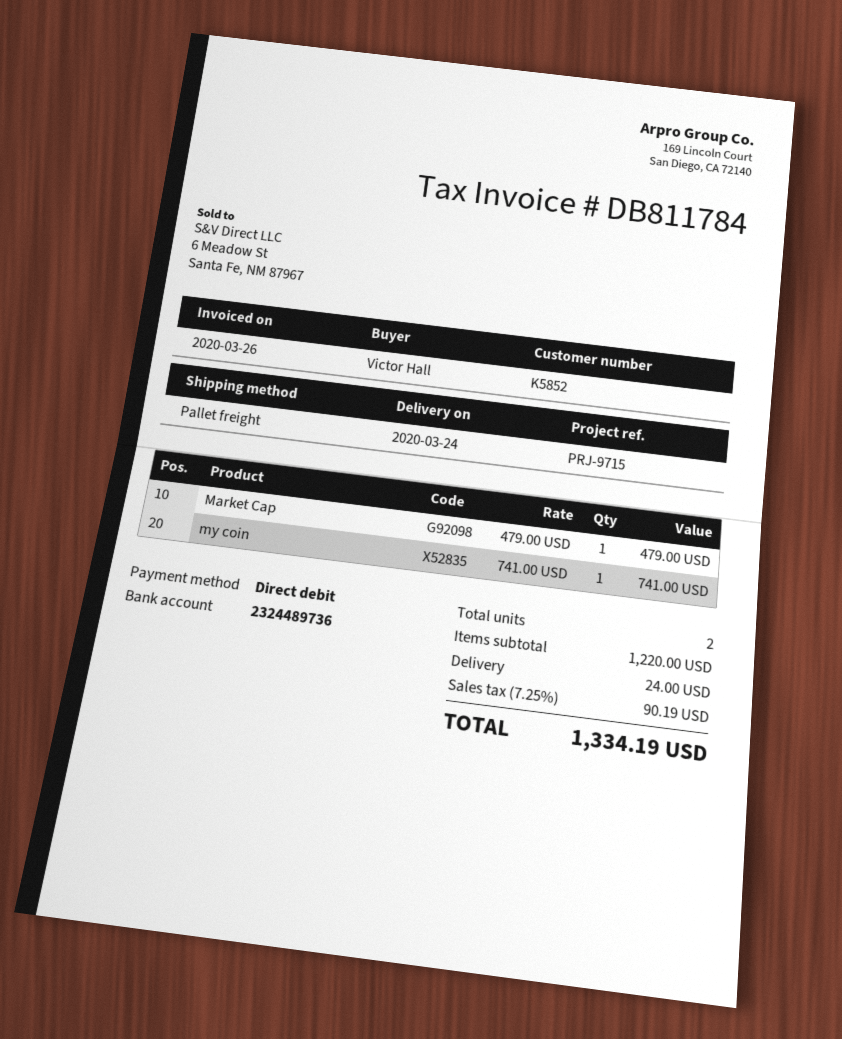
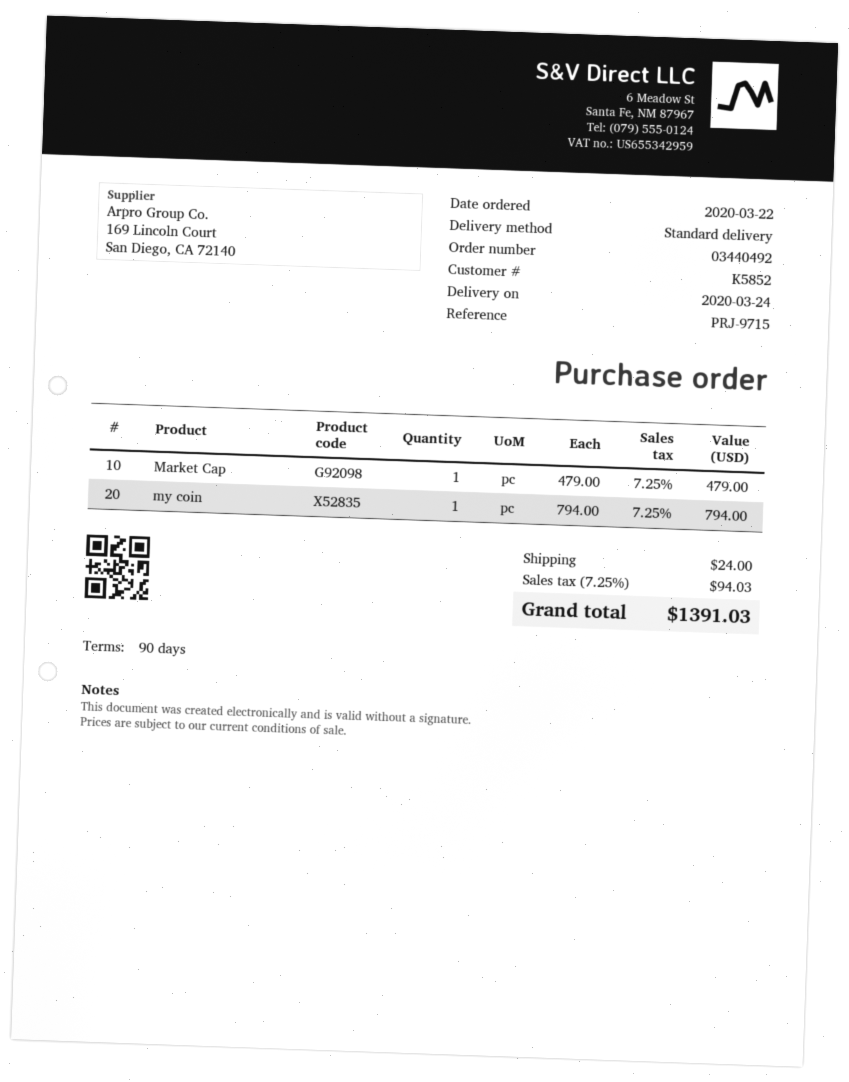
shipping method: pallet freight -> standard
my coin: 1 x 741.00 = 741.00 -> 1 x 794.00 = 794.00
tax: 7.25% = 90.19 -> 7.25% = 94.03
total: 1334.19 -> 1391.03

